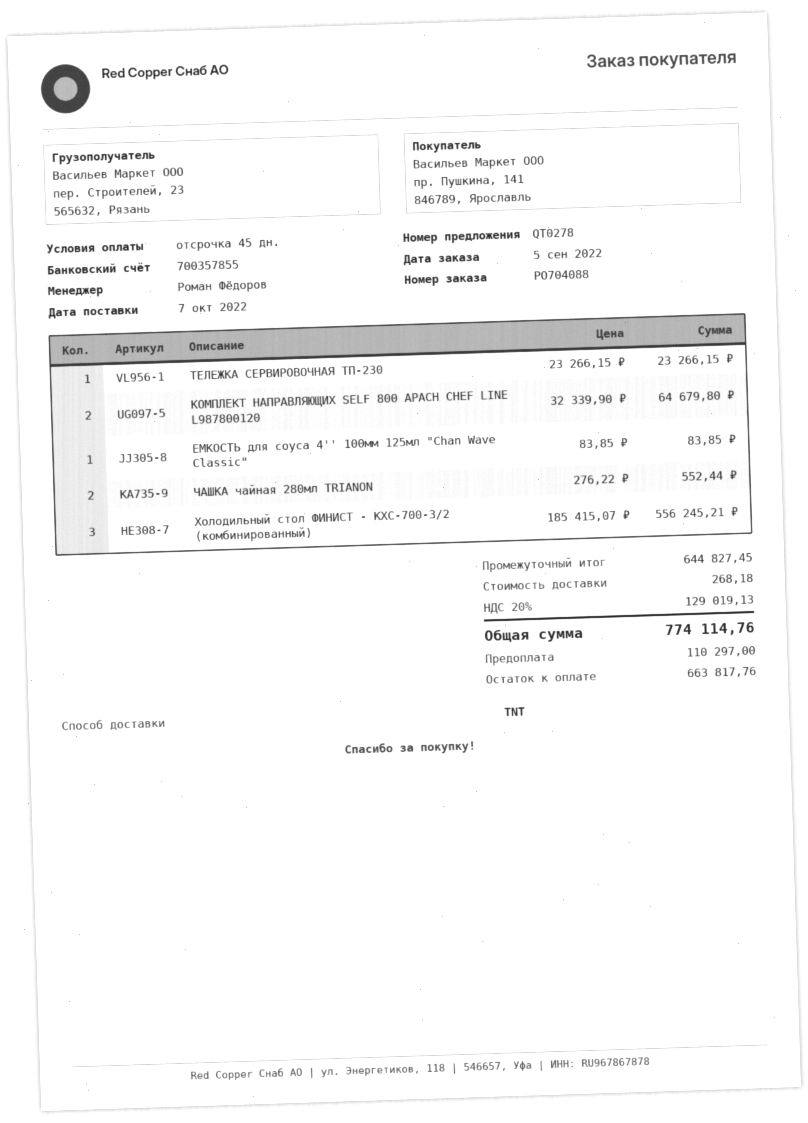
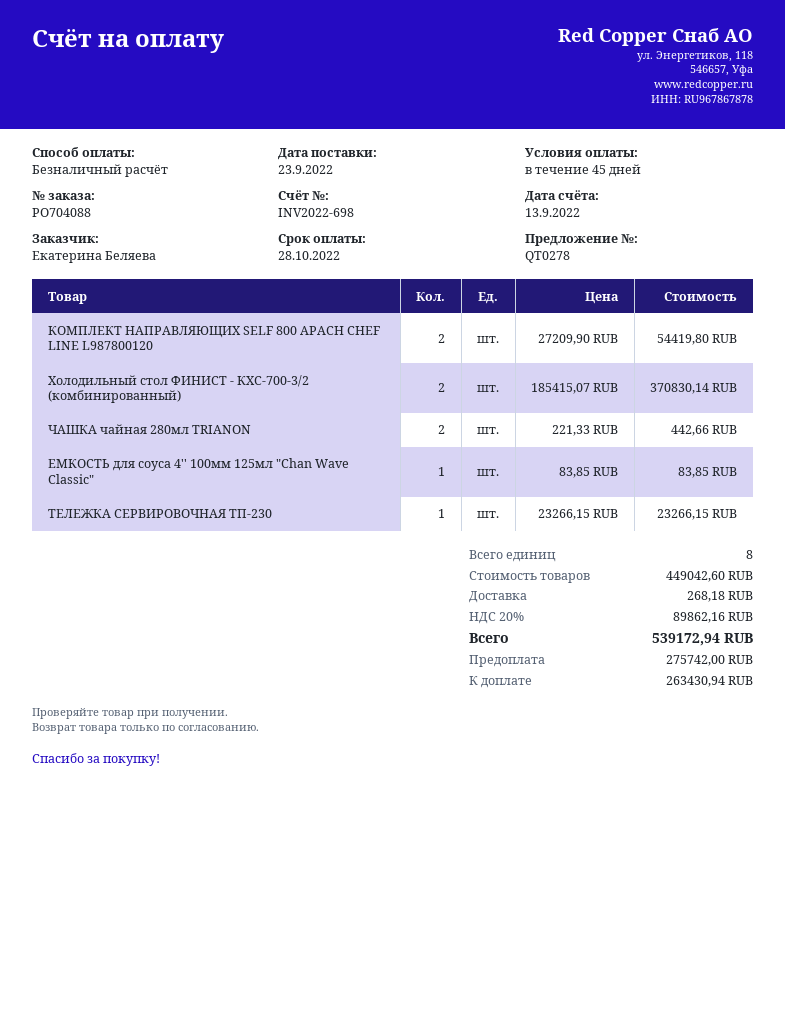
delivery date: 2022-10-07 -> 2022-09-23
КОМПЛЕКТ НАПРАВЛЯЮЩИХ SELF 800 APACH CHEF LINE L987800120: 2 x 32339.90 = 64679.80 -> 2 x 27209.90 = 54419.80
ЧАШКА чайная 280мл TRIANON: 2 x 276.22 = 552.44 -> 2 x 221.33 = 442.66
Холодильный стол ФИНИСТ - КХС-700-3/2 (комбинированный): 3 x 185415.07 = 556245.21 -> 2 x 185415.07 = 370830.14
subtotal: 644827.45 -> 449042.60
tax: 20% = 129019.13 -> 20% = 89862.16
total: 774114.76 -> 539172.94
deposit: 110297.00 -> 275742.00
balance: 663817.76 -> 263430.94

